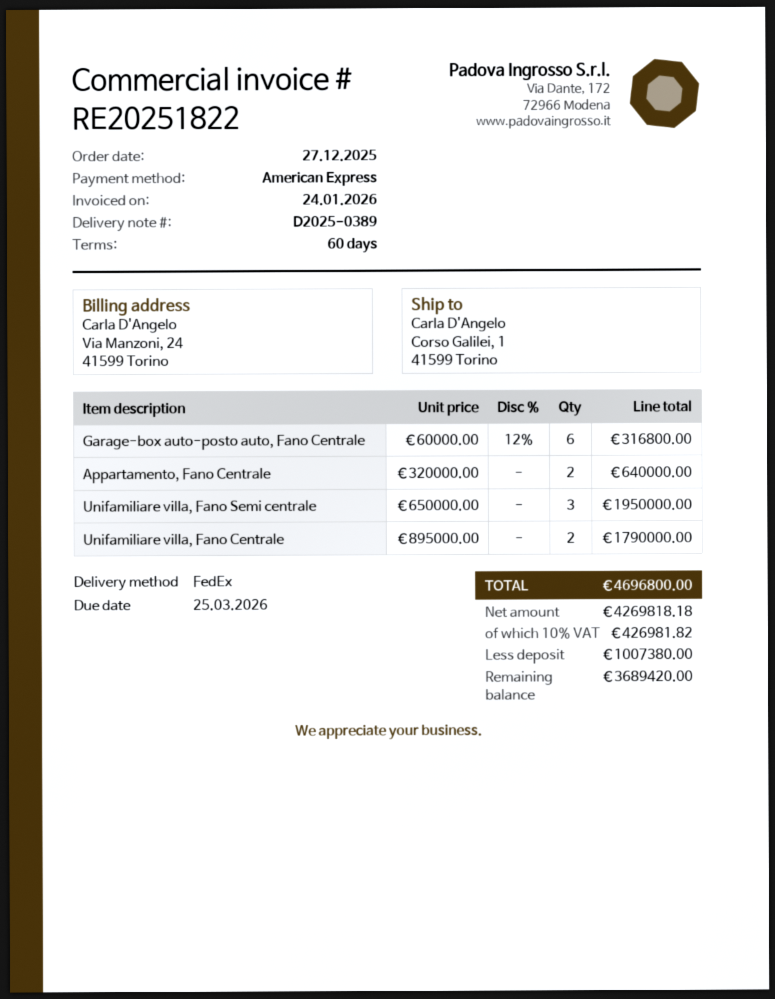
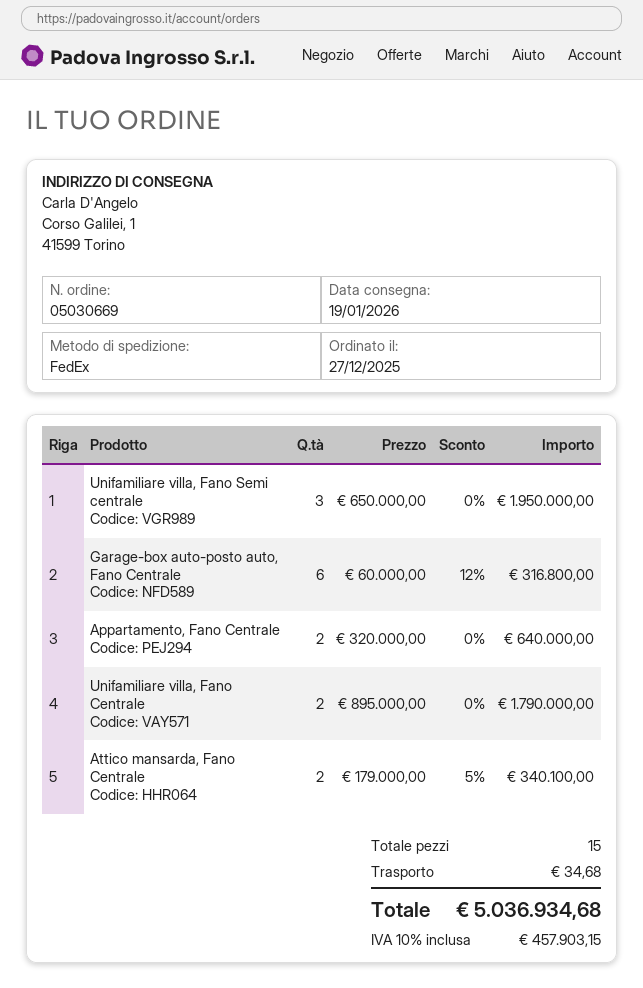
Attico mansarda, Fano Centrale: none -> 2 x 179000.00 - 5% = 340100.00
shipping: none -> 34.68
tax: 10% = 426981.82 -> 10% = 457903.15
total: 4696800.00 -> 5036934.68

